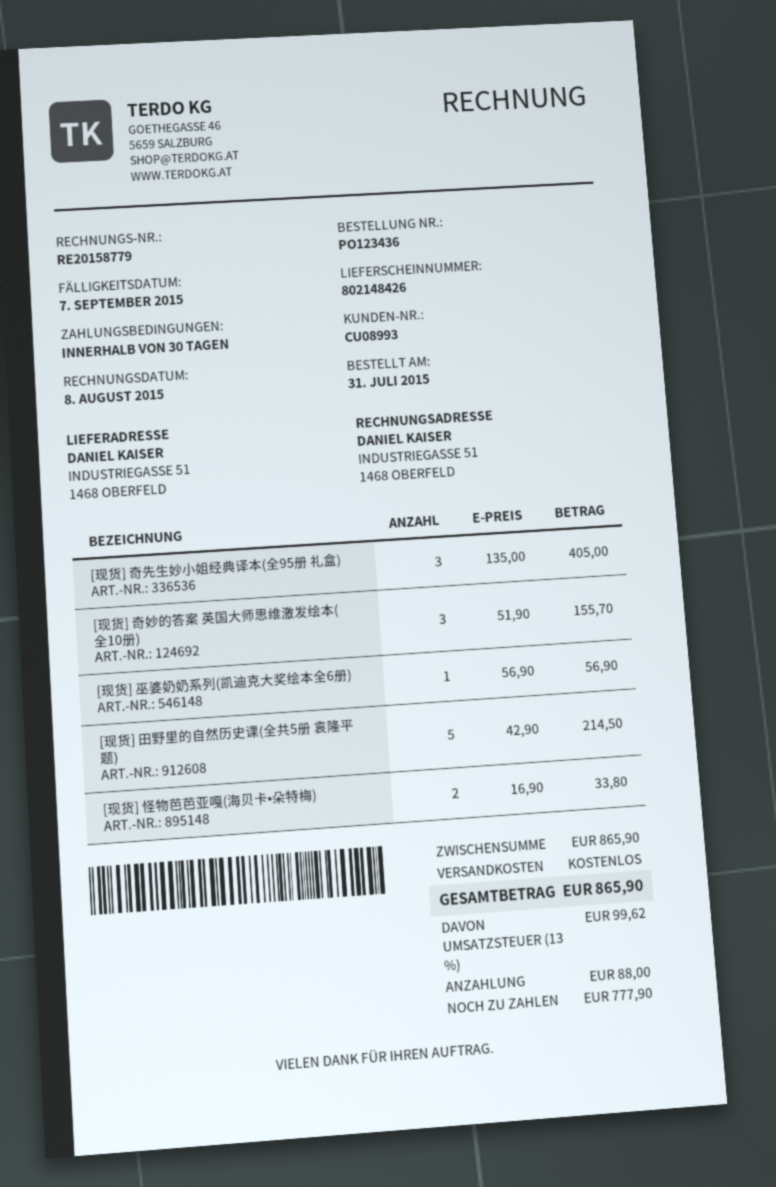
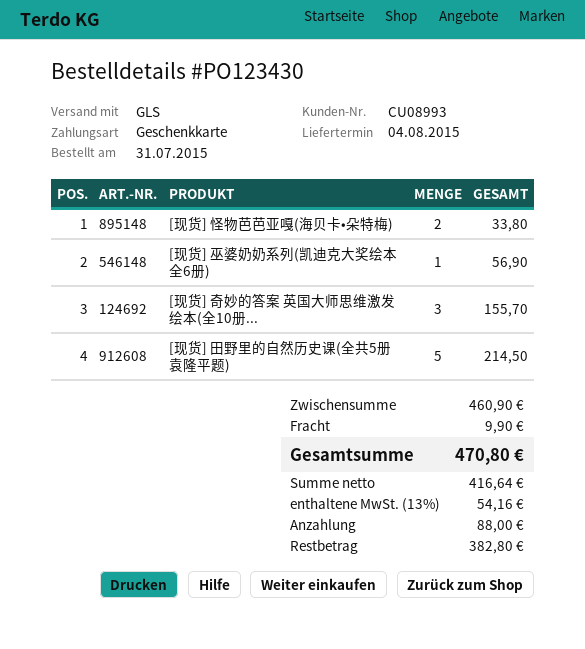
order number: PO123436 -> PO123430
[现货] 奇先生妙小姐经典译本(全95册 礼盒): 3 for 405.00 -> none
subtotal: 865.90 -> 460.90
shipping: 0.00 -> 9.90
tax: 13% = 99.62 -> 13% = 54.16
total: 865.90 -> 470.80
balance: 777.90 -> 382.80

